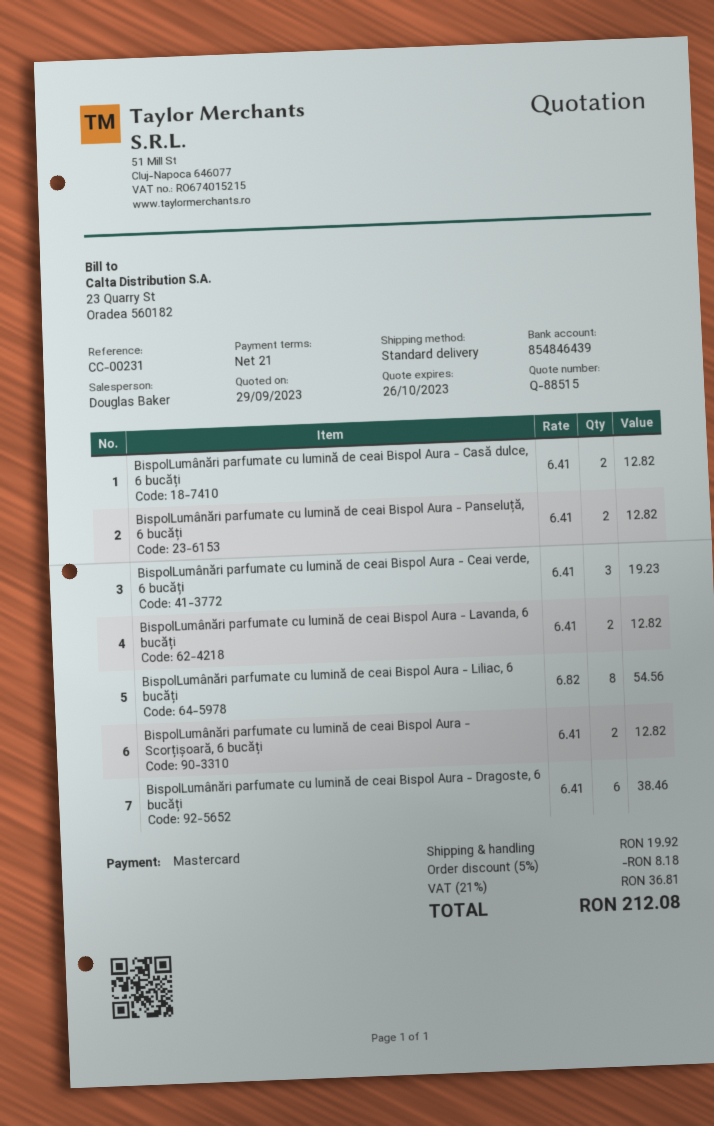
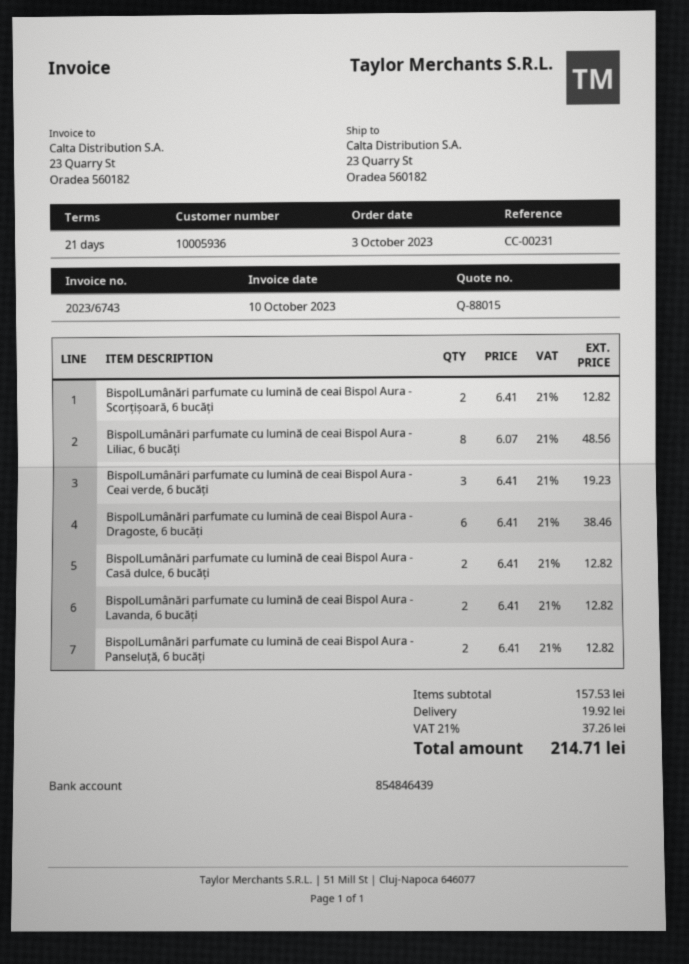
quote number: Q-88515 -> Q-88015
BispolLumânări parfumate cu lumină de ceai Bispol Aura - Liliac, 6 bucăți: 8 x 6.82 = 54.56 -> 8 x 6.07 = 48.56
discount: 5% = 8.18 -> none
tax: 21% = 36.81 -> 21% = 37.26
total: 212.08 -> 214.71

